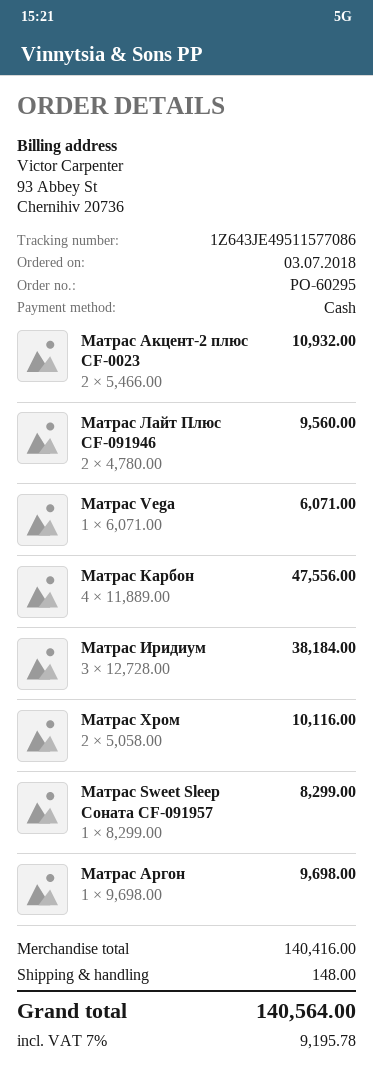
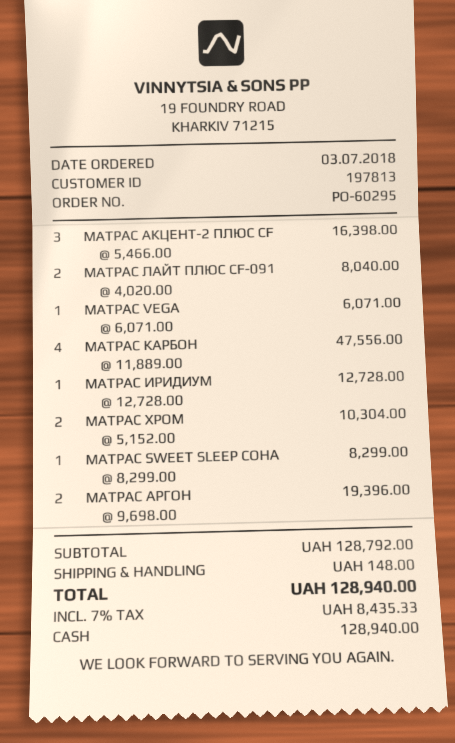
Матрас Акцент-2 плюс CF-0023: 2 x 5466.00 = 10932.00 -> 3 x 5466.00 = 16398.00
Матрас Лайт Плюс CF-091946: 2 x 4780.00 = 9560.00 -> 2 x 4020.00 = 8040.00
Матрас Иридиум: 3 x 12728.00 = 38184.00 -> 1 x 12728.00 = 12728.00
Матрас Хром: 2 x 5058.00 = 10116.00 -> 2 x 5152.00 = 10304.00
Матрас Аргон: 1 x 9698.00 = 9698.00 -> 2 x 9698.00 = 19396.00
subtotal: 140416.00 -> 128792.00
tax: 7% = 9195.78 -> 7% = 8435.33
total: 140564.00 -> 128940.00

